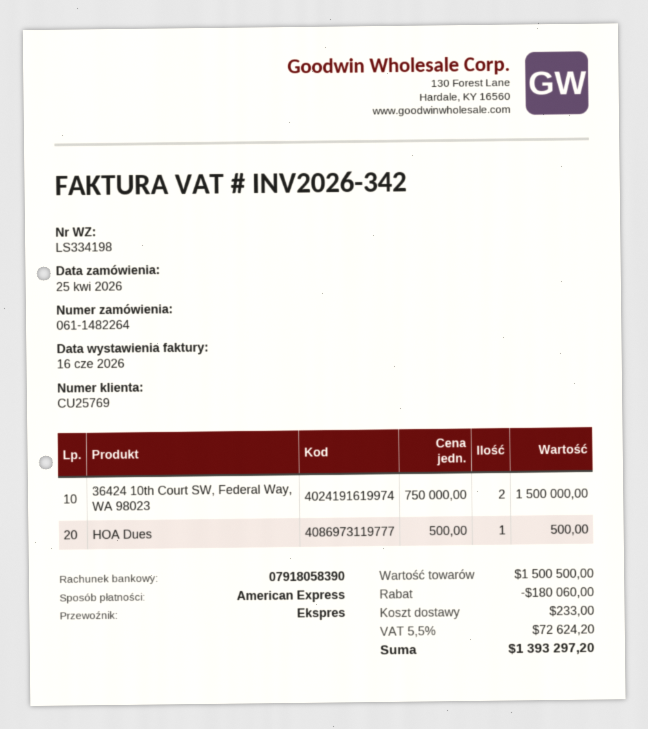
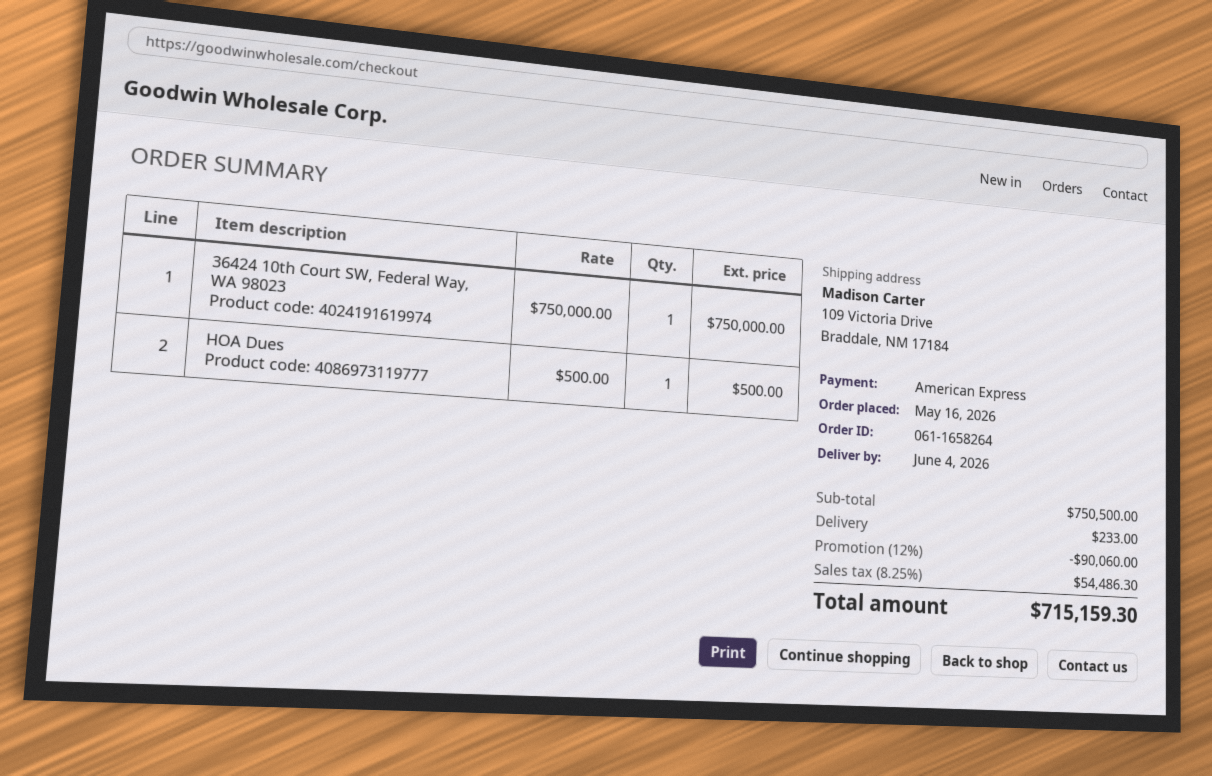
order number: 061-1482264 -> 061-1658264
order date: 2026-04-25 -> 2026-05-16
36424 10th Court SW, Federal Way, WA 98023: 2 x 750000.00 = 1500000.00 -> 1 x 750000.00 = 750000.00
subtotal: 1500500.00 -> 750500.00
discount: 180060.00 -> 90060.00
tax: 5.5% = 72624.20 -> 8.25% = 54486.30
total: 1393297.20 -> 715159.30

